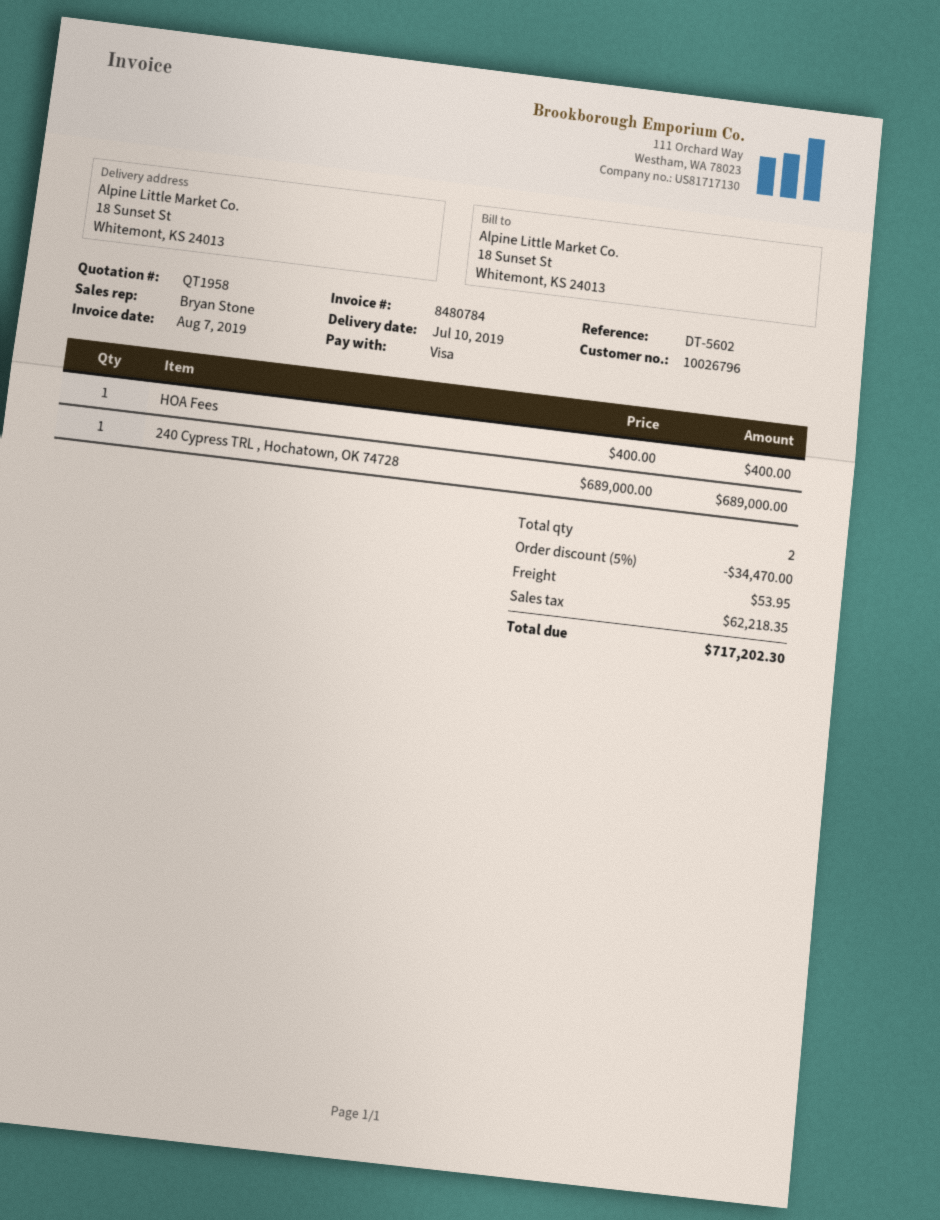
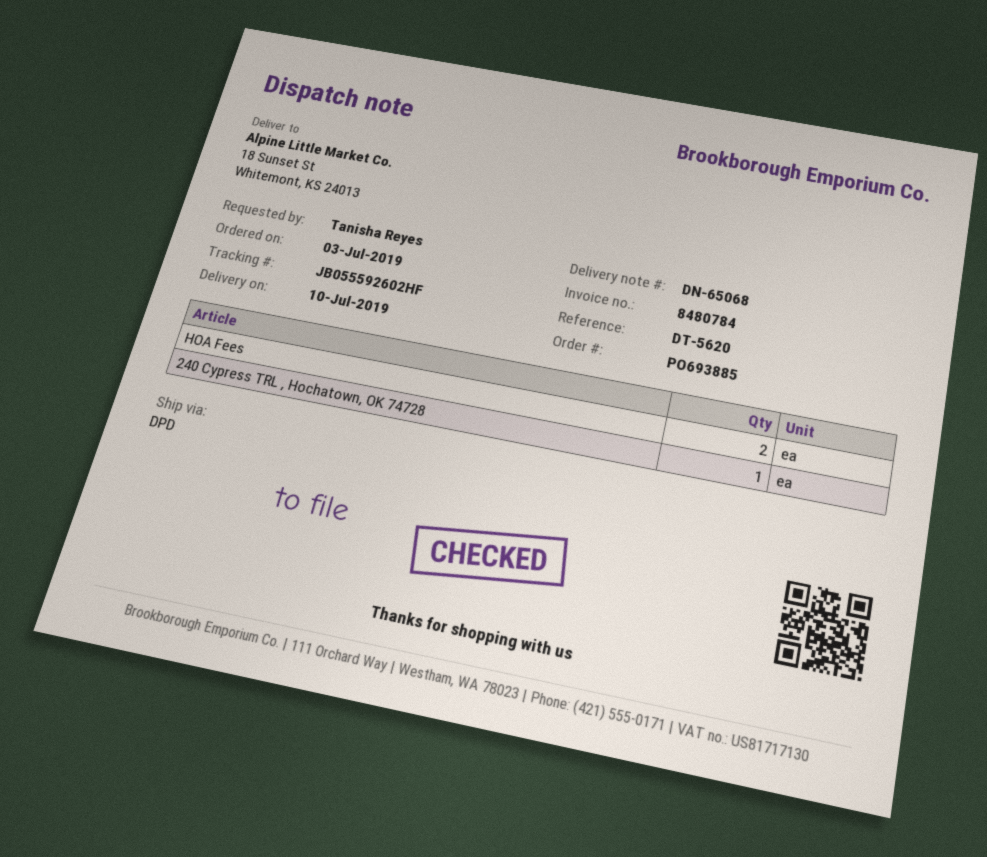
reference: DT-5602 -> DT-5620
HOA Fees: 1 -> 2

